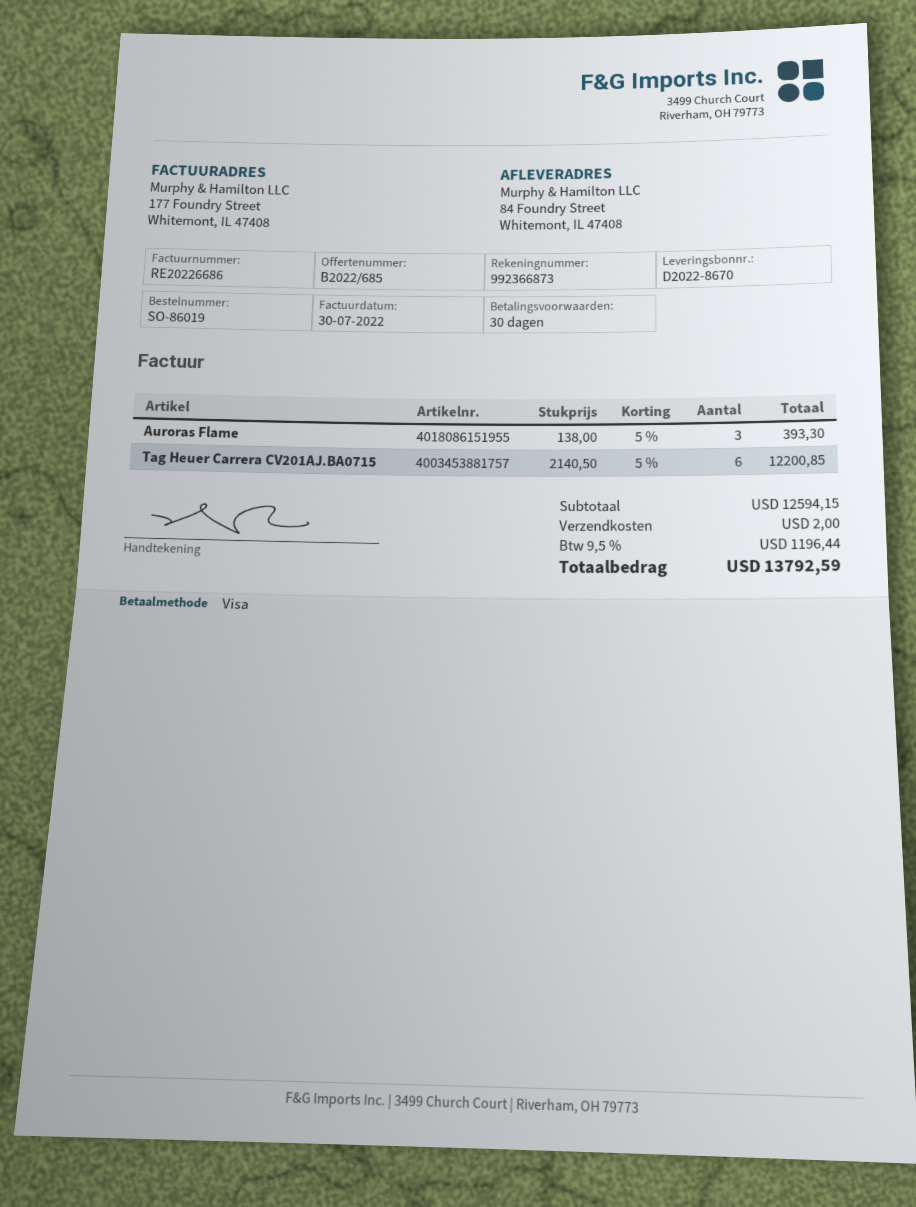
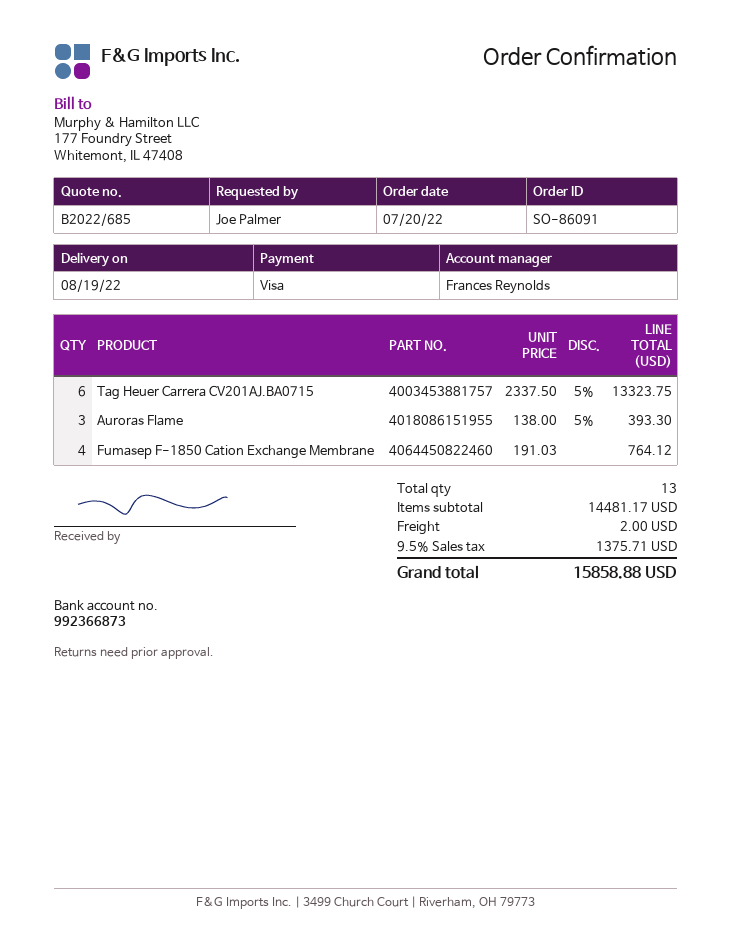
order number: SO-86019 -> SO-86091
Tag Heuer Carrera CV201AJ.BA0715: 6 x 2140.50 - 5% = 12200.85 -> 6 x 2337.50 - 5% = 13323.75
Fumasep F-1850 Cation Exchange Membrane: none -> 4 x 191.03 = 764.12
subtotal: 12594.15 -> 14481.17
tax: 9.5% = 1196.44 -> 9.5% = 1375.71
total: 13792.59 -> 15858.88

